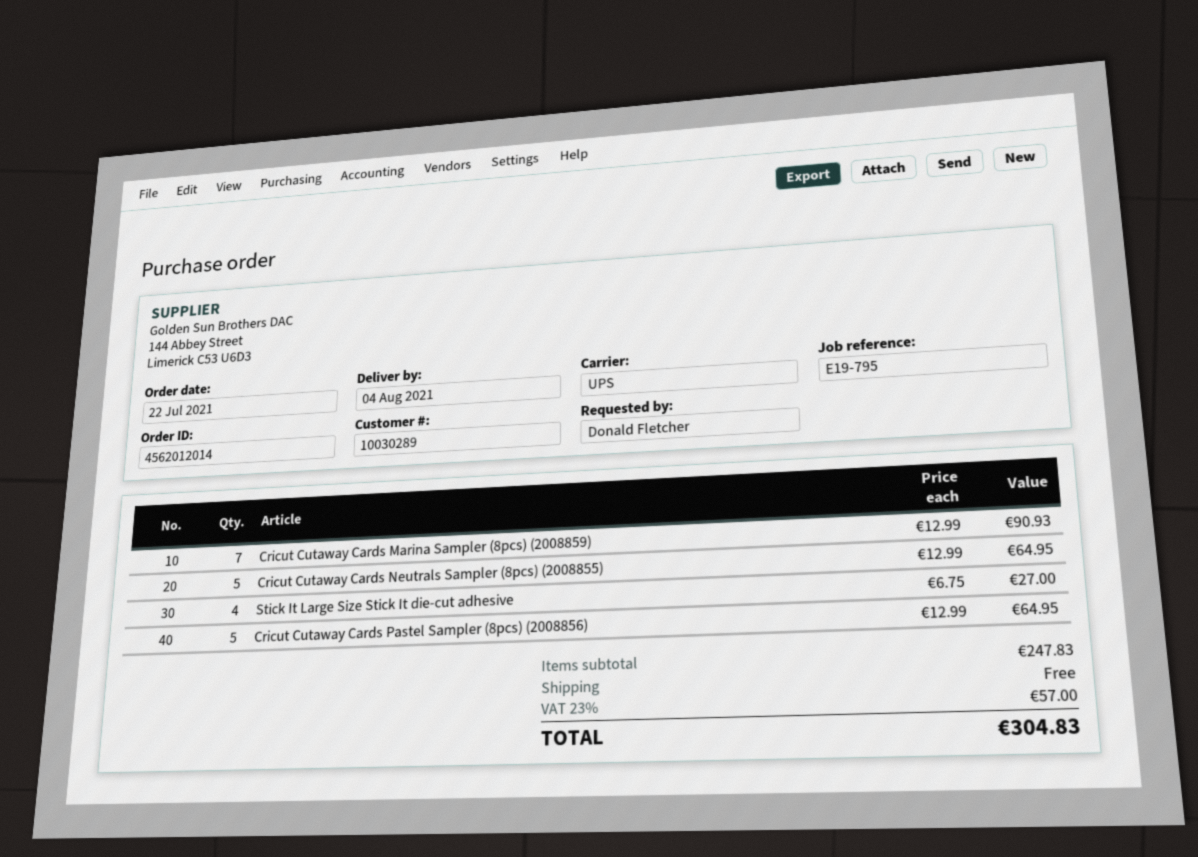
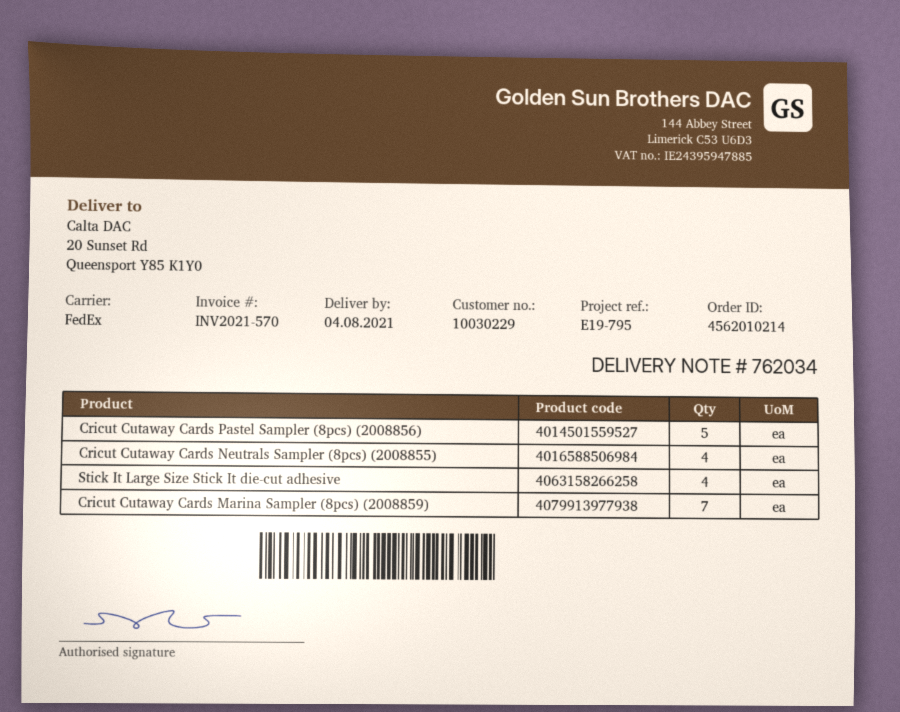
order number: 4562012014 -> 4562010214
customer number: 10030289 -> 10030229
shipping method: UPS -> FedEx
Cricut Cutaway Cards Neutrals Sampler (8pcs) (2008855): 5 -> 4

